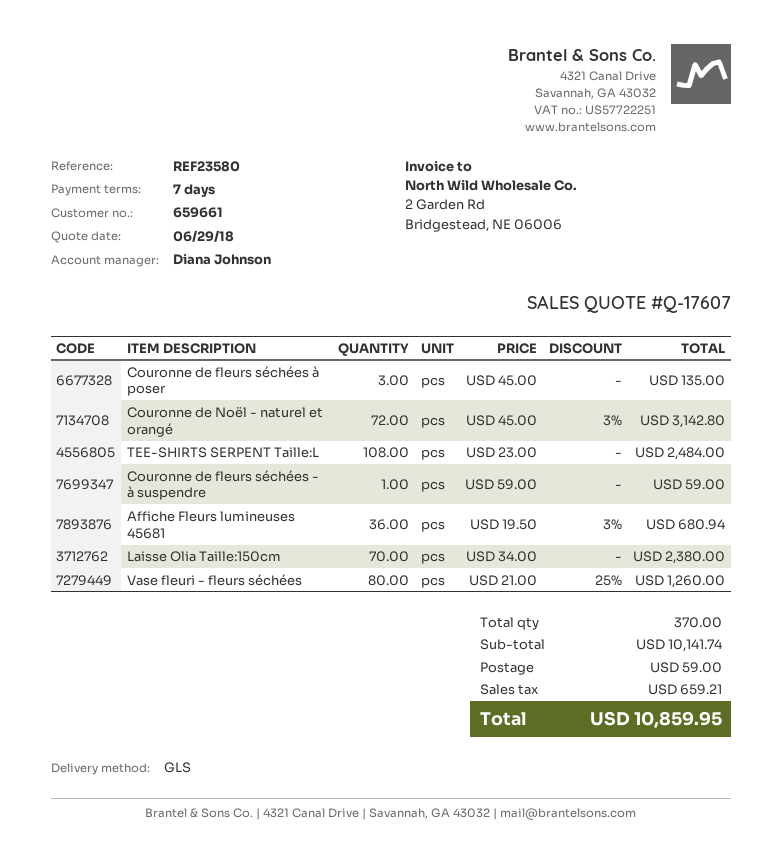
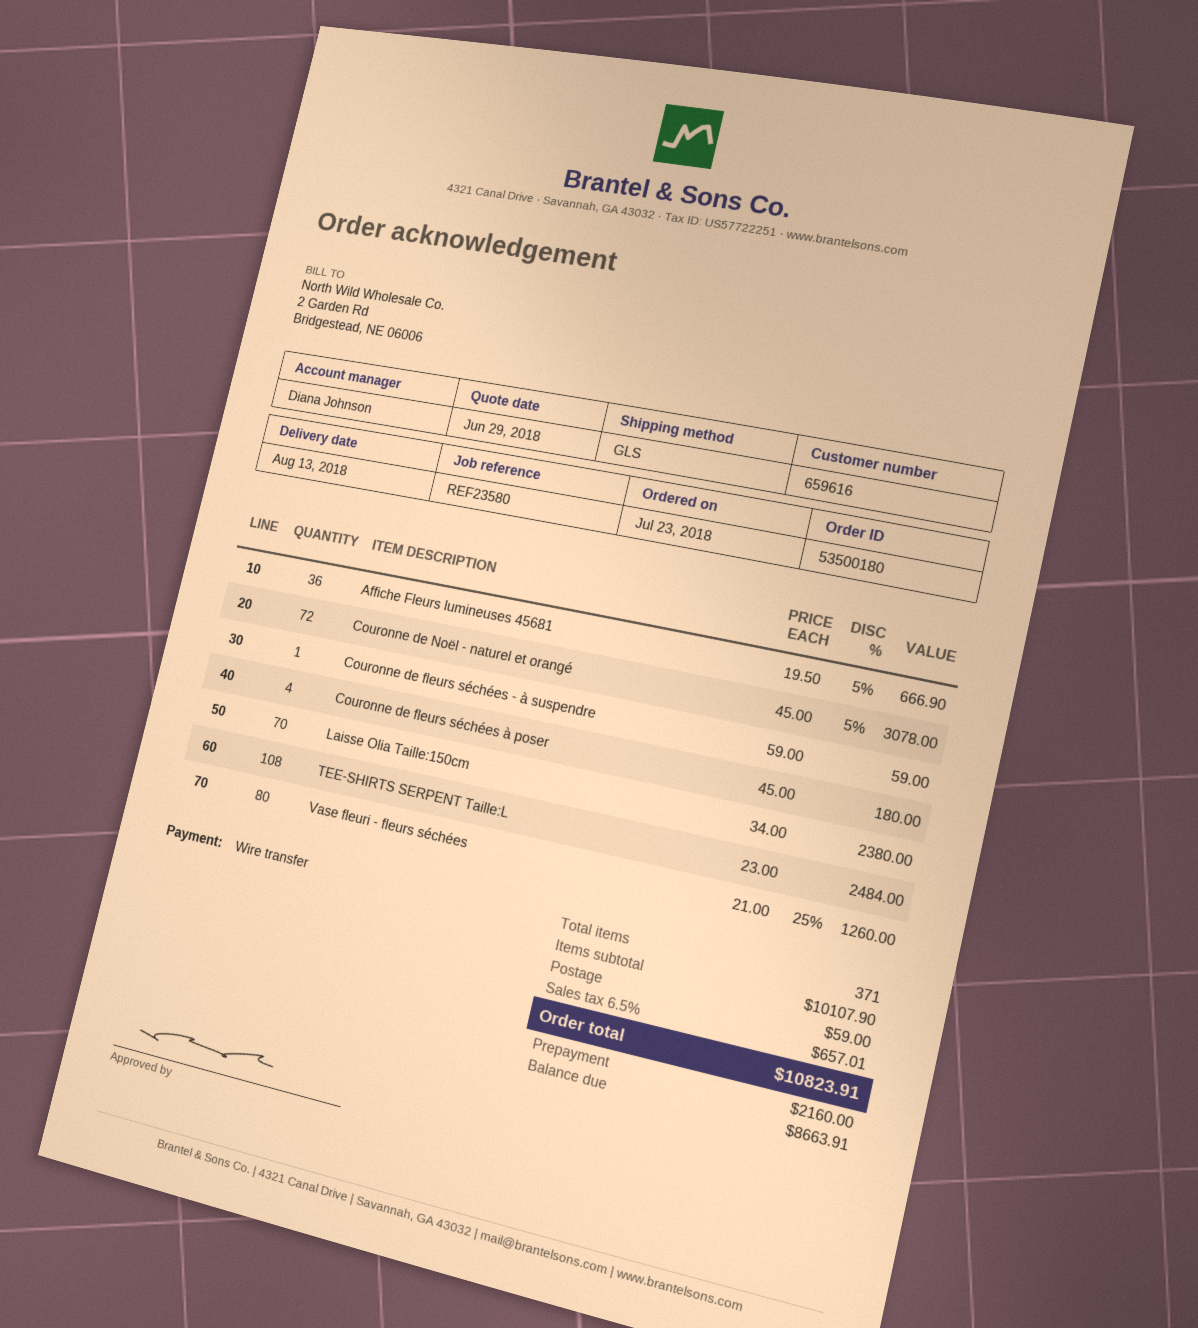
customer number: 659661 -> 659616
Couronne de fleurs séchées à poser: 3 x 45.00 = 135.00 -> 4 x 45.00 = 180.00
Couronne de Noël - naturel et orangé: 72 x 45.00 - 3% = 3142.80 -> 72 x 45.00 - 5% = 3078.00
Affiche Fleurs lumineuses 45681: 36 x 19.50 - 3% = 680.94 -> 36 x 19.50 - 5% = 666.90
total quantity: 370 -> 371
subtotal: 10141.74 -> 10107.90
tax: 659.21 -> 657.01
total: 10859.95 -> 10823.91

